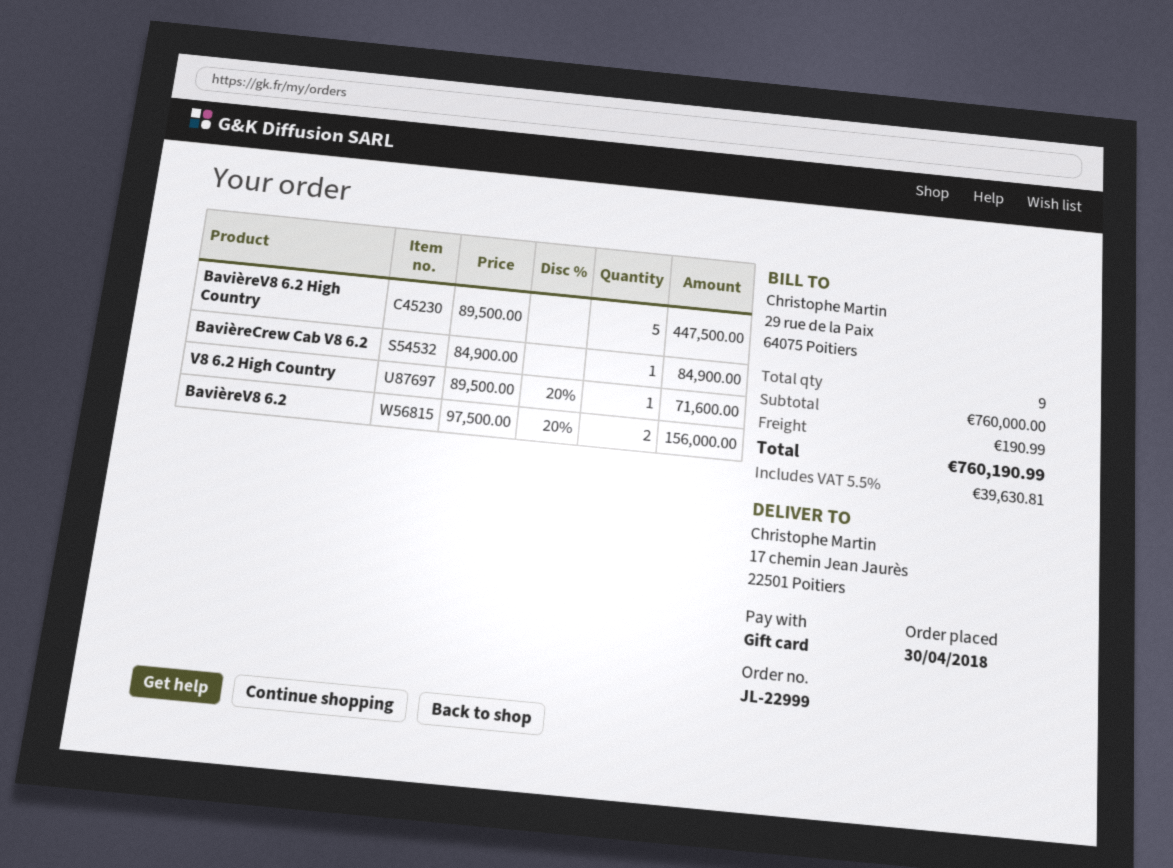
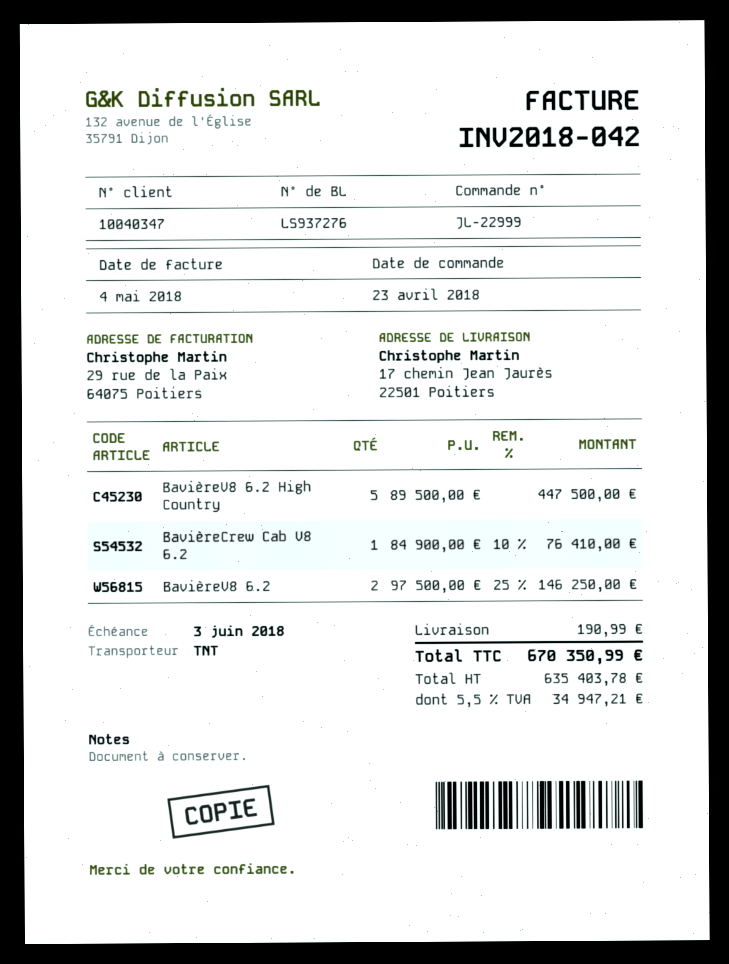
order date: 2018-04-30 -> 2018-04-23
BavièreCrew Cab V8 6.2: 1 x 84900.00 = 84900.00 -> 1 x 84900.00 - 10% = 76410.00
V8 6.2 High Country: 1 x 89500.00 - 20% = 71600.00 -> none
BavièreV8 6.2: 2 x 97500.00 - 20% = 156000.00 -> 2 x 97500.00 - 25% = 146250.00
tax: 5.5% = 39630.81 -> 5.5% = 34947.21
total: 760190.99 -> 670350.99

